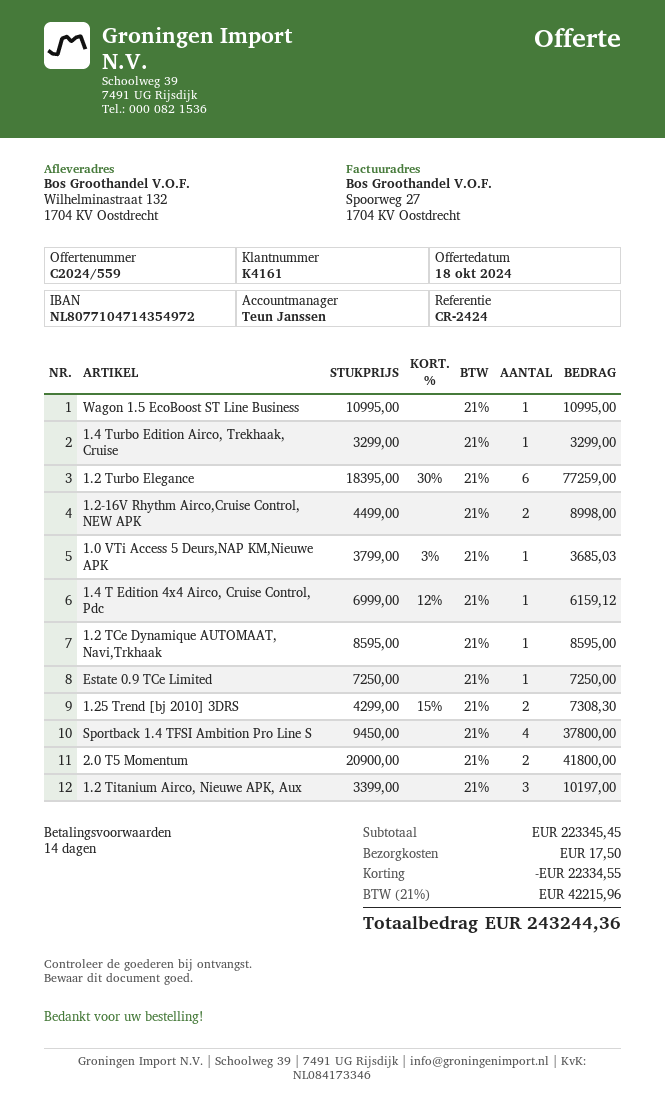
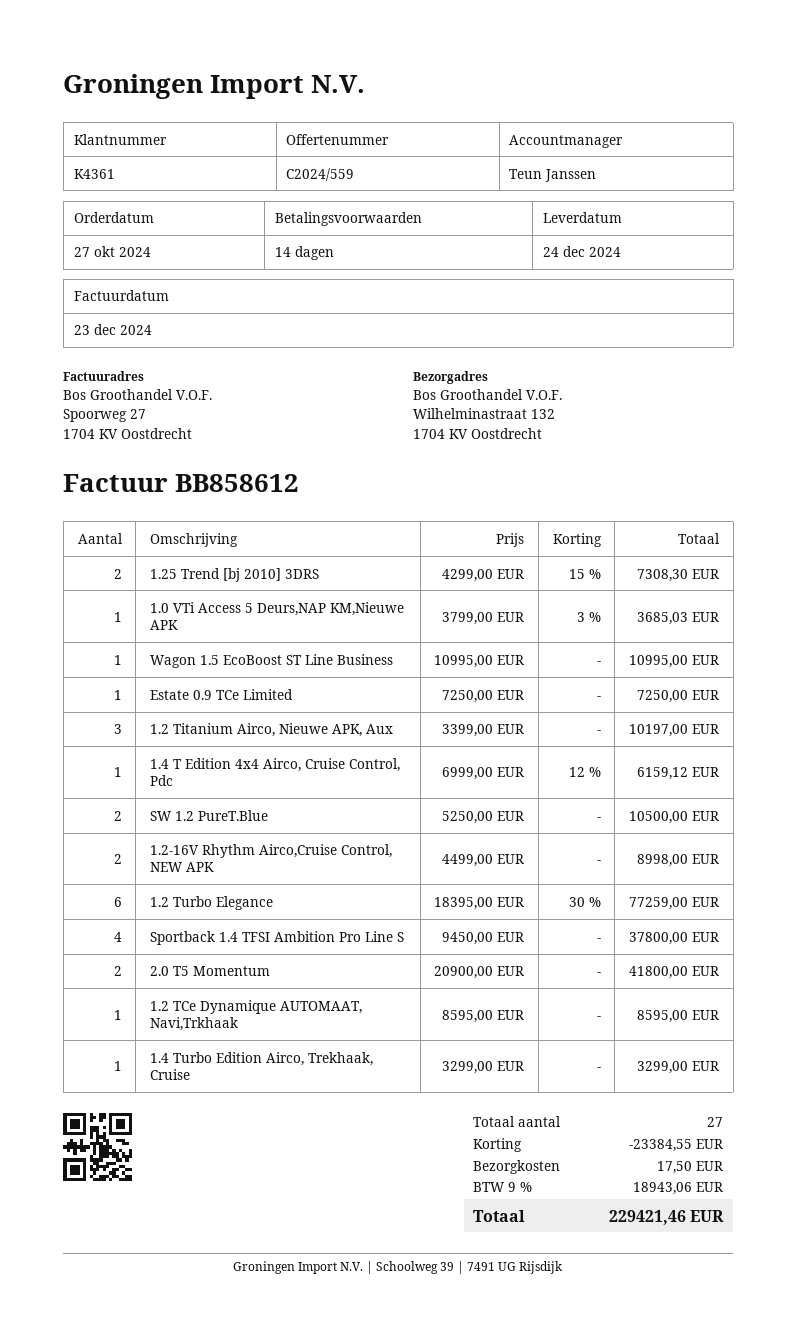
customer number: K4161 -> K4361
SW 1.2 PureT.Blue: none -> 2 x 5250.00 = 10500.00
discount: 22334.55 -> 23384.55
tax: 21% = 42215.96 -> 9% = 18943.06
total: 243244.36 -> 229421.46

